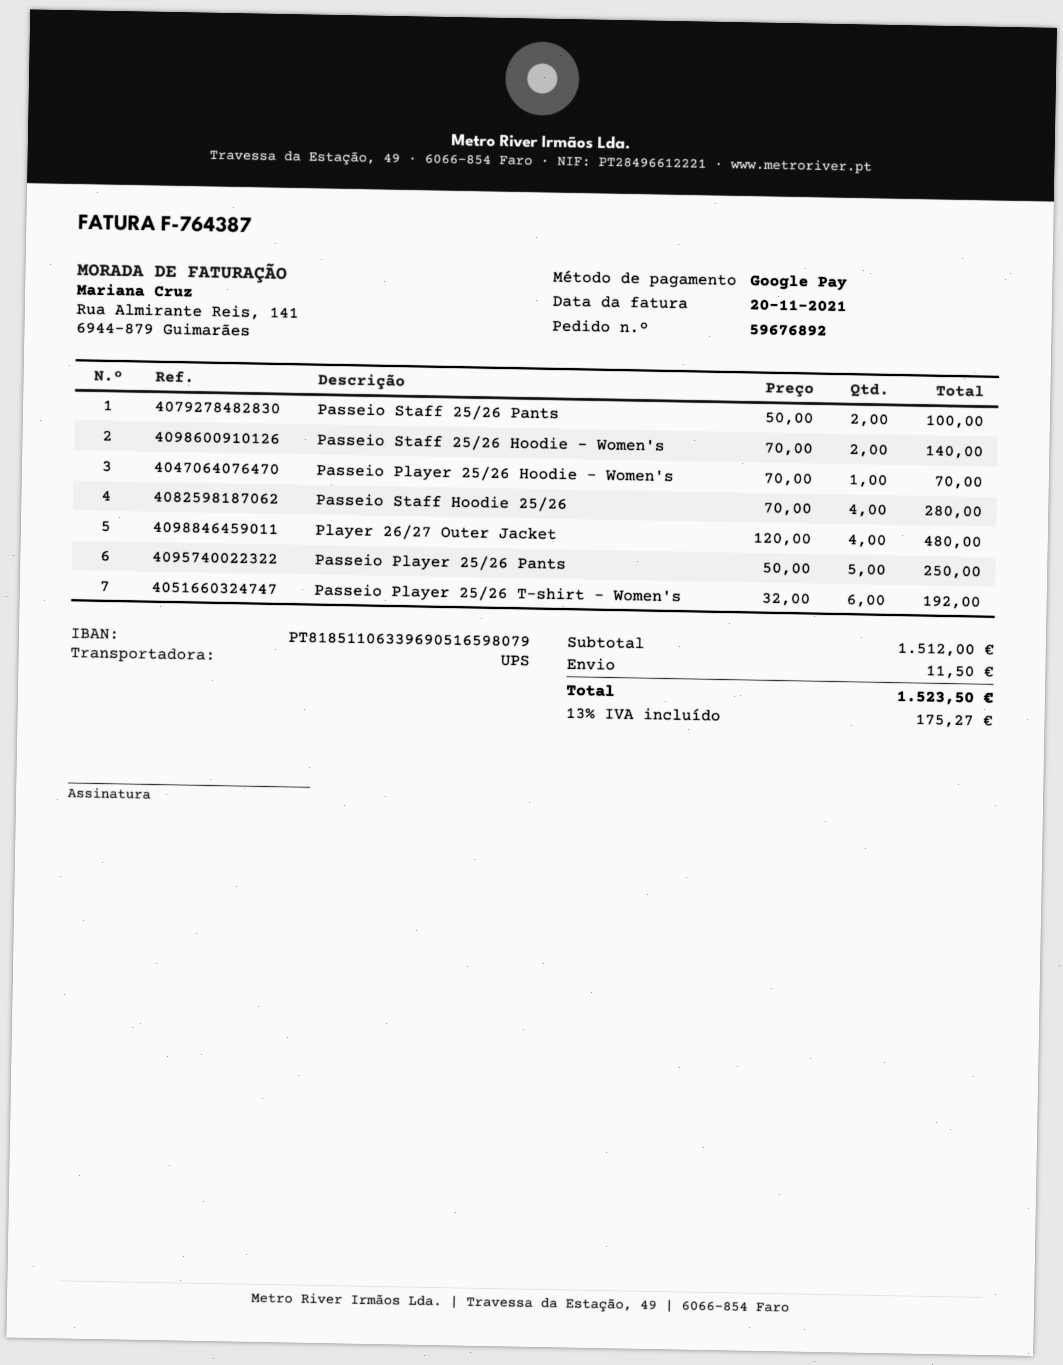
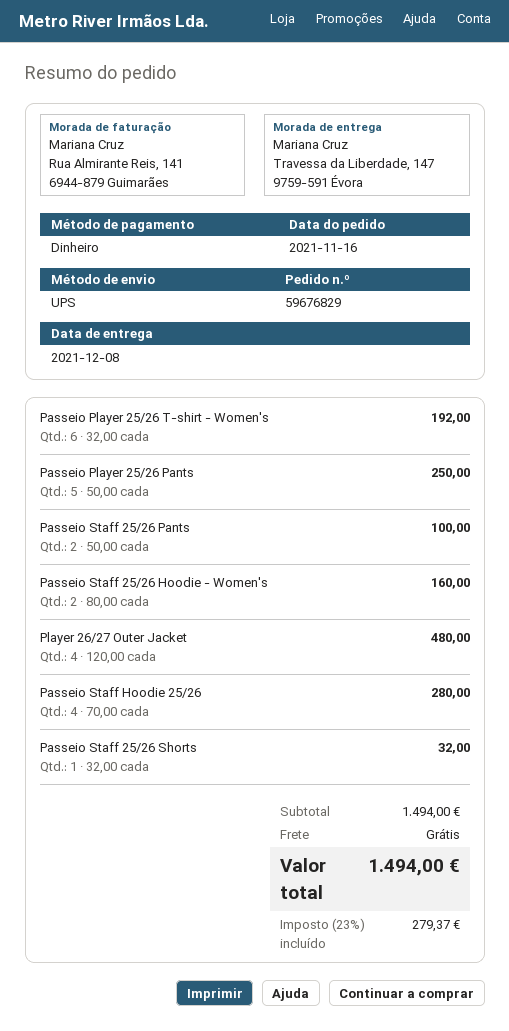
order number: 59676892 -> 59676829
payment method: Google Pay -> cash
Passeio Staff 25/26 Hoodie - Women's: 2 x 70.00 = 140.00 -> 2 x 80.00 = 160.00
Passeio Player 25/26 Hoodie - Women's: 1 x 70.00 = 70.00 -> none
Passeio Staff 25/26 Shorts: none -> 1 x 32.00 = 32.00
subtotal: 1512.00 -> 1494.00
shipping: 11.50 -> 0.00
tax: 13% = 175.27 -> 23% = 279.37
total: 1523.50 -> 1494.00

